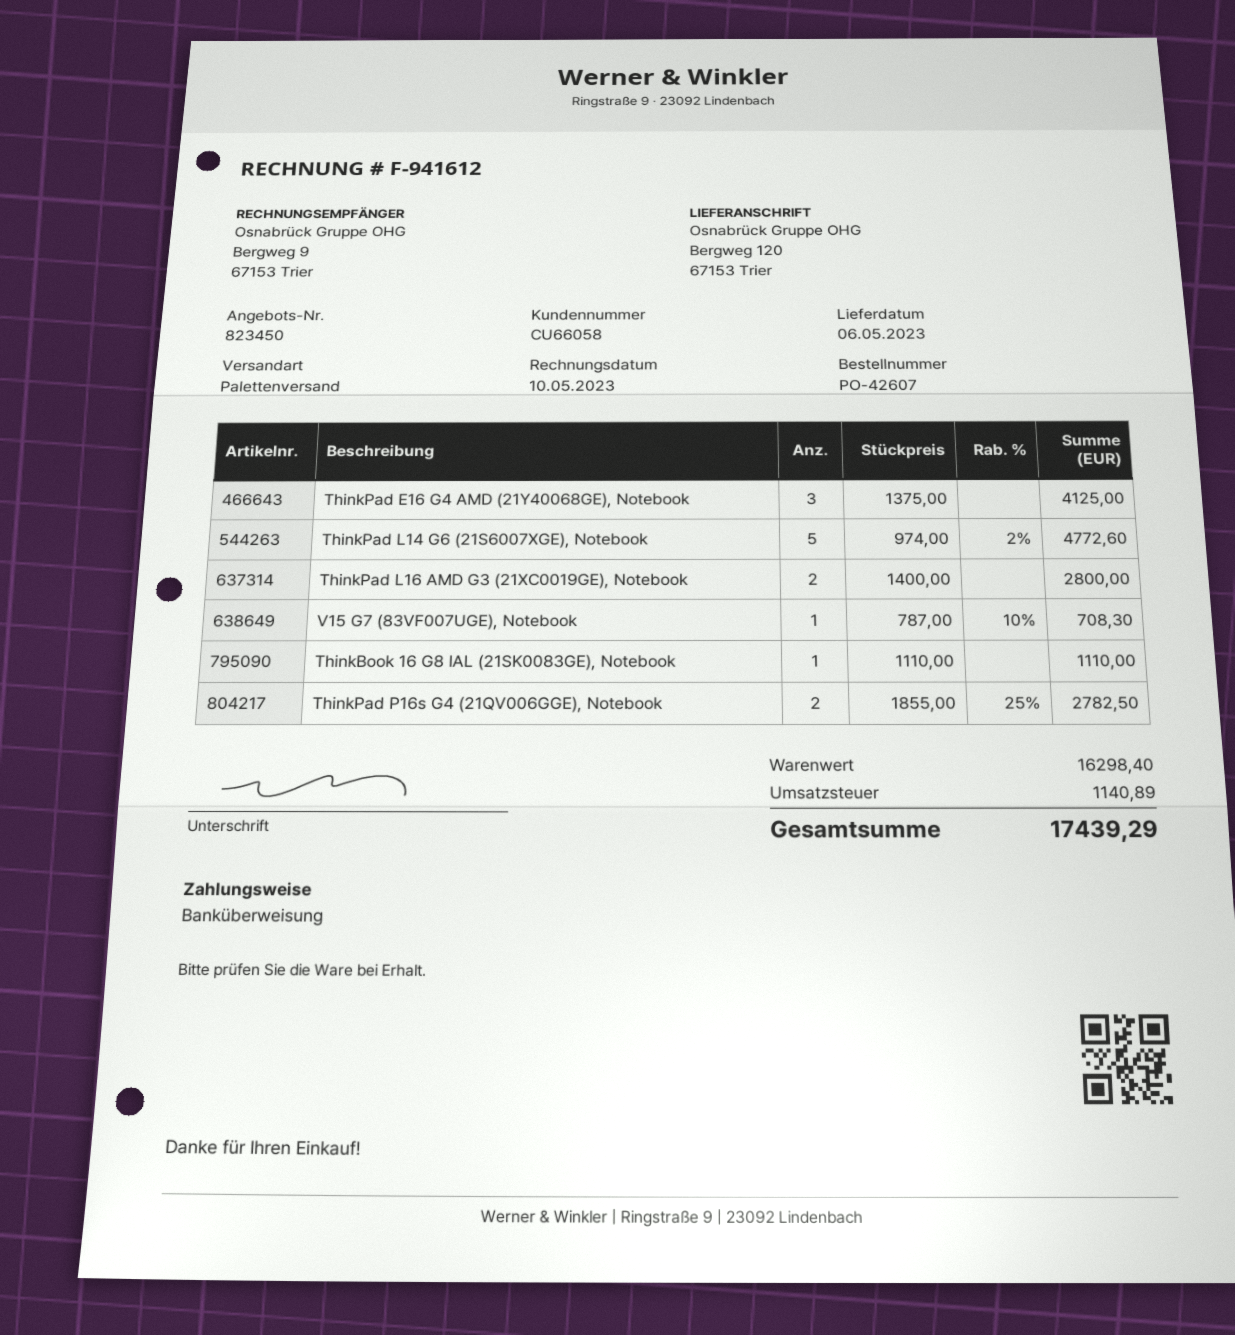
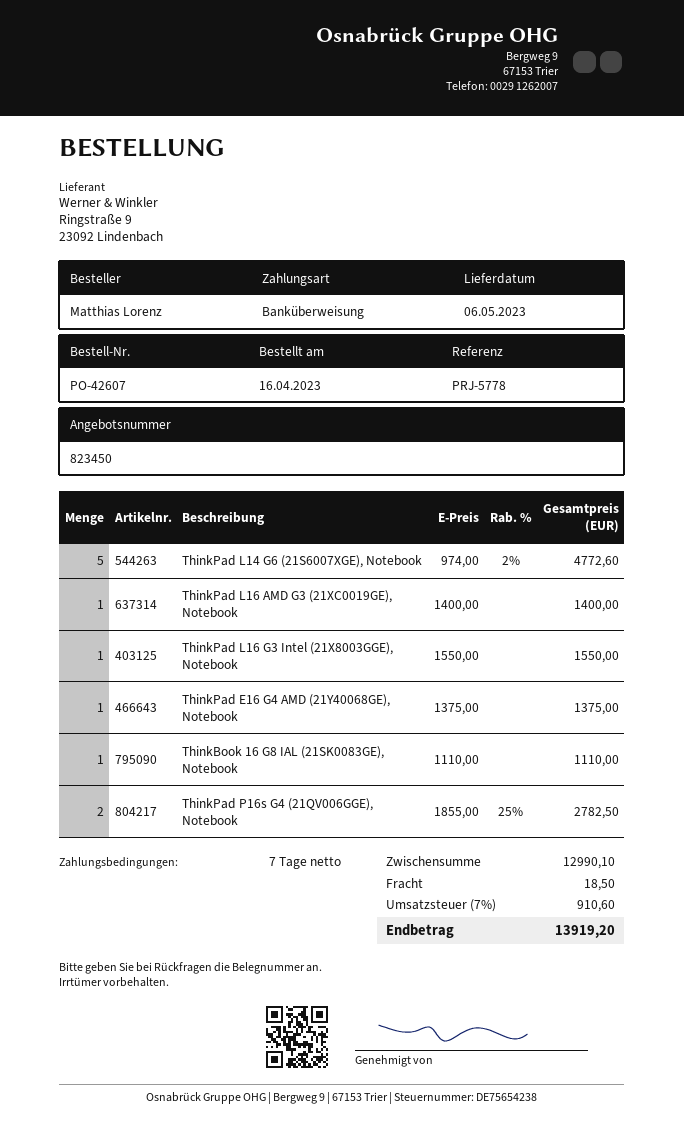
ThinkPad E16 G4 AMD (21Y40068GE), Notebook: 3 x 1375.00 = 4125.00 -> 1 x 1375.00 = 1375.00
ThinkPad L16 AMD G3 (21XC0019GE), Notebook: 2 x 1400.00 = 2800.00 -> 1 x 1400.00 = 1400.00
V15 G7 (83VF007UGE), Notebook: 1 x 787.00 - 10% = 708.30 -> none
ThinkPad L16 G3 Intel (21X8003GGE), Notebook: none -> 1 x 1550.00 = 1550.00
subtotal: 16298.40 -> 12990.10
shipping: none -> 18.50
tax: 1140.89 -> 910.60
total: 17439.29 -> 13919.20

